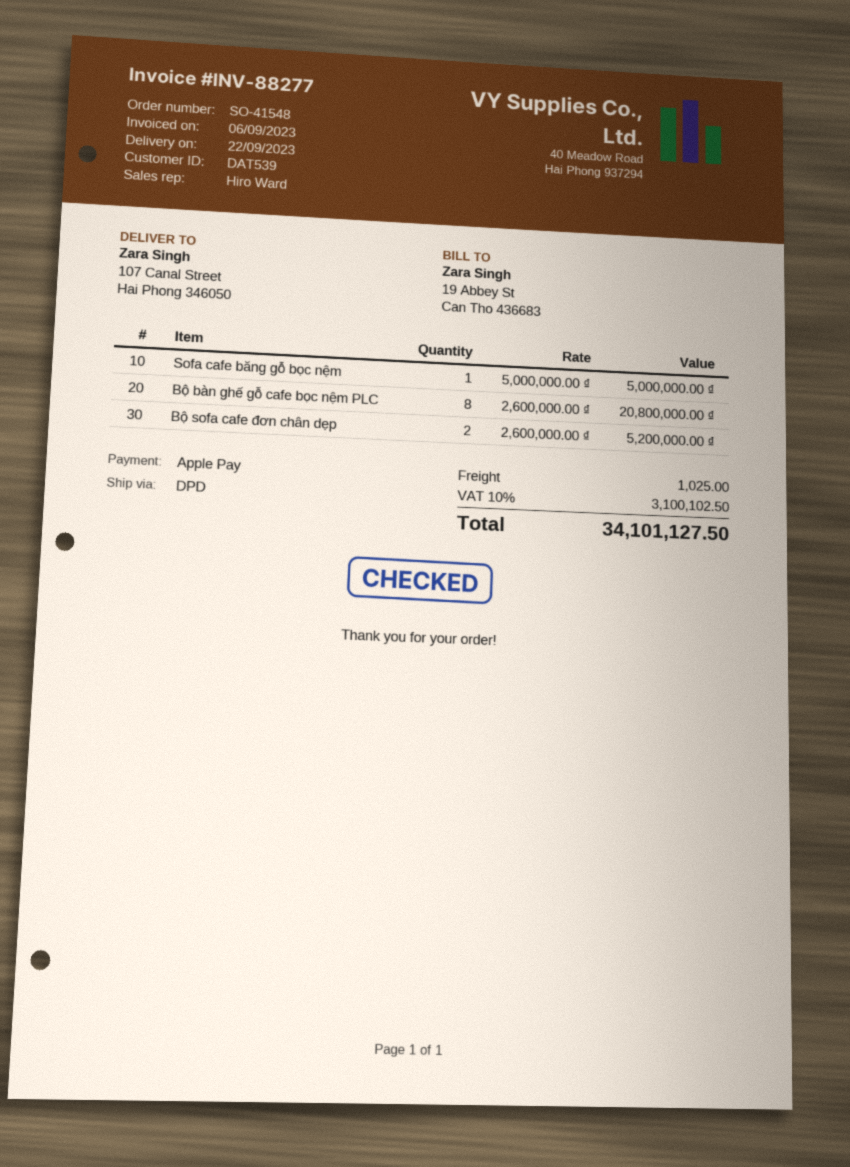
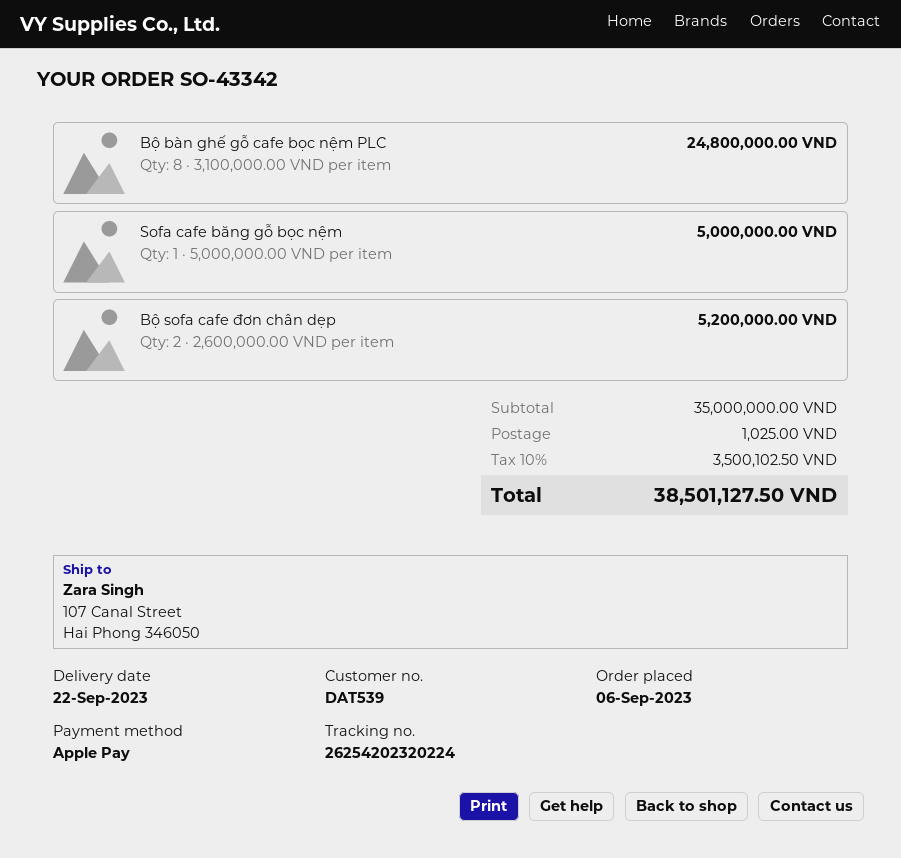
order number: SO-41548 -> SO-43342
Bộ bàn ghế gỗ cafe bọc nệm PLC: 8 x 2600000.00 = 20800000.00 -> 8 x 3100000.00 = 24800000.00
tax: 10% = 3100102.50 -> 10% = 3500102.50
total: 34101127.50 -> 38501127.50

